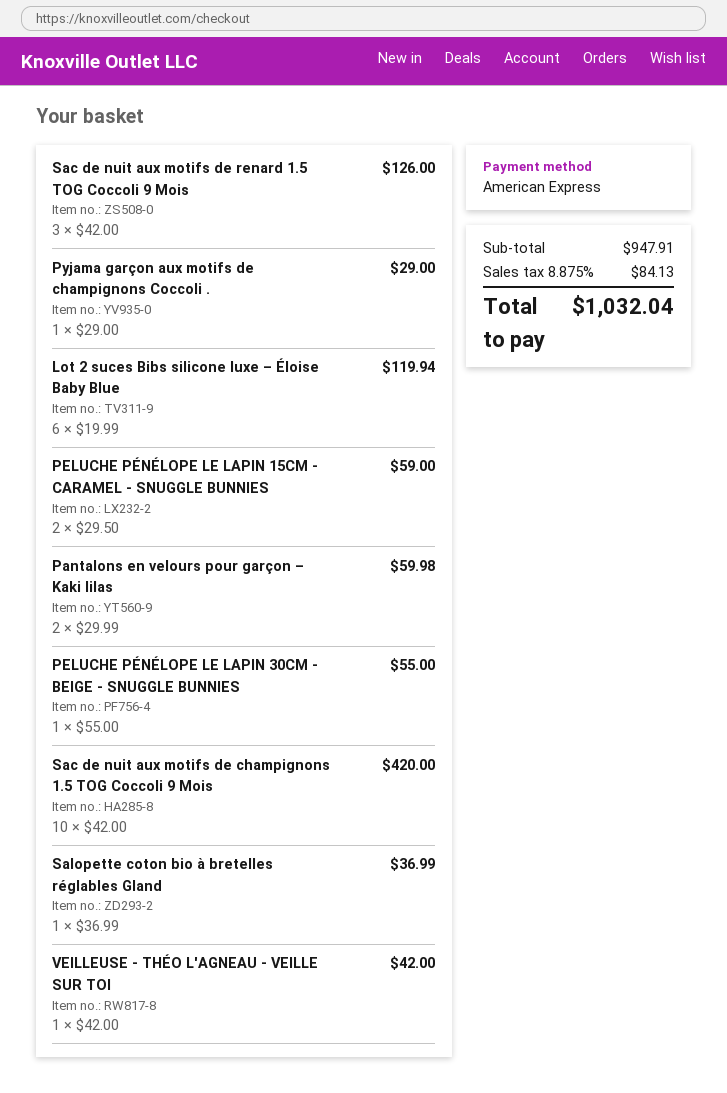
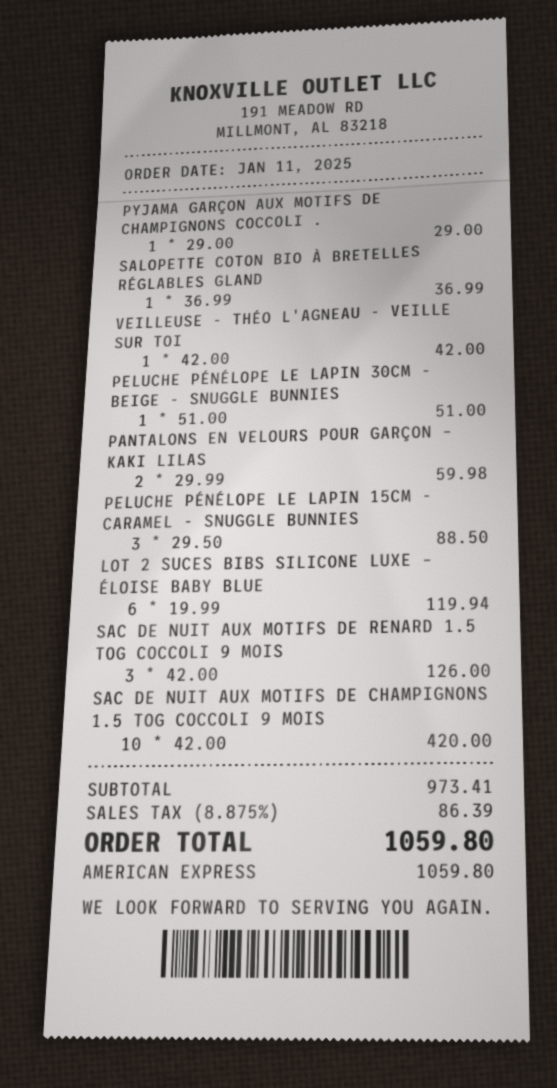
PELUCHE PÉNÉLOPE LE LAPIN 15CM - CARAMEL - SNUGGLE BUNNIES: 2 x 29.50 = 59.00 -> 3 x 29.50 = 88.50
PELUCHE PÉNÉLOPE LE LAPIN 30CM - BEIGE - SNUGGLE BUNNIES: 1 x 55.00 = 55.00 -> 1 x 51.00 = 51.00
subtotal: 947.91 -> 973.41
tax: 8.875% = 84.13 -> 8.875% = 86.39
total: 1032.04 -> 1059.80

